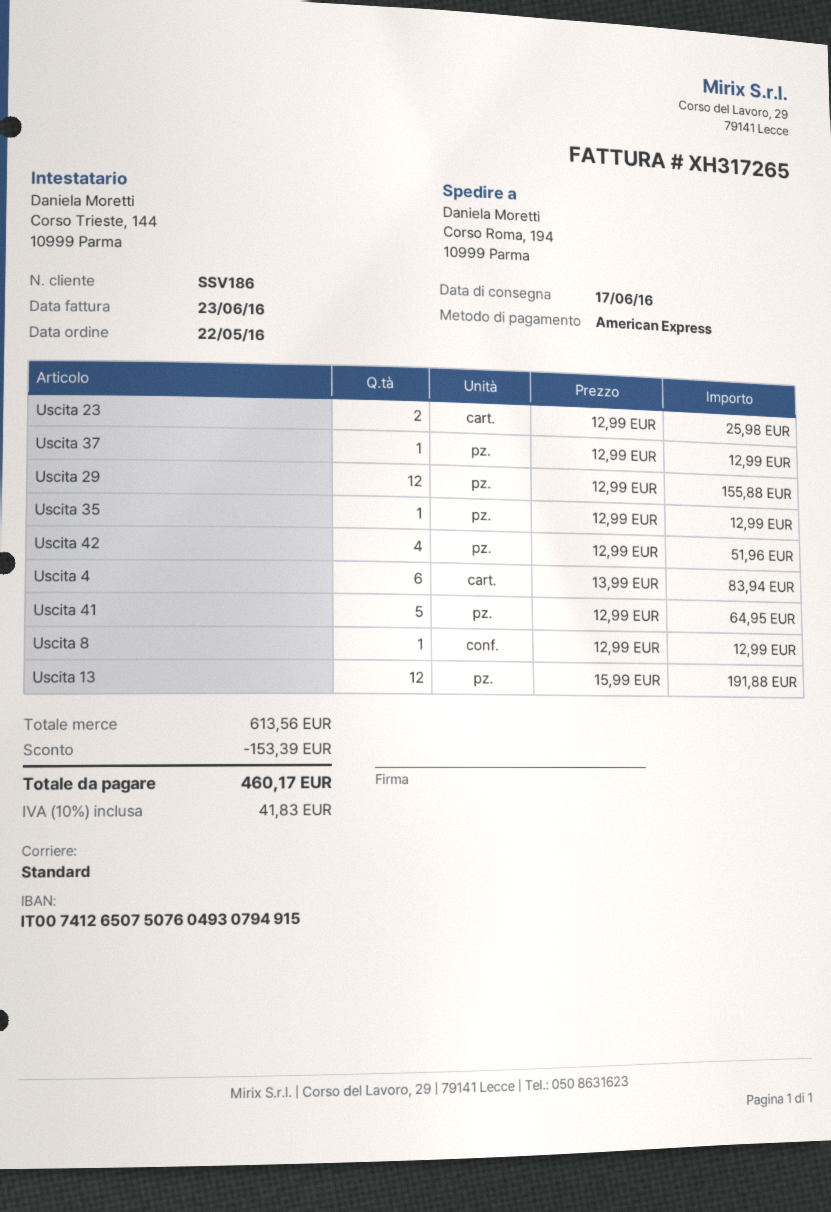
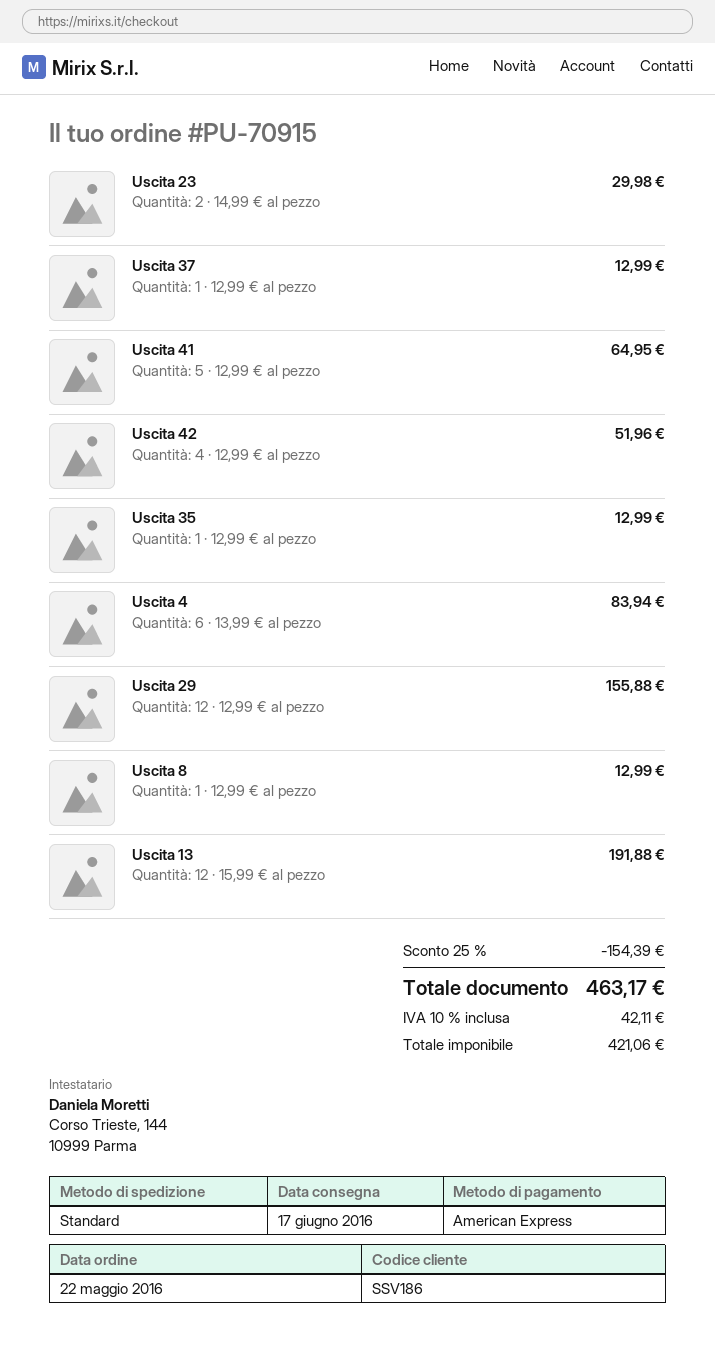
Uscita 23: 2 x 12.99 = 25.98 -> 2 x 14.99 = 29.98
discount: 153.39 -> 154.39
tax: 10% = 41.83 -> 10% = 42.11
total: 460.17 -> 463.17

